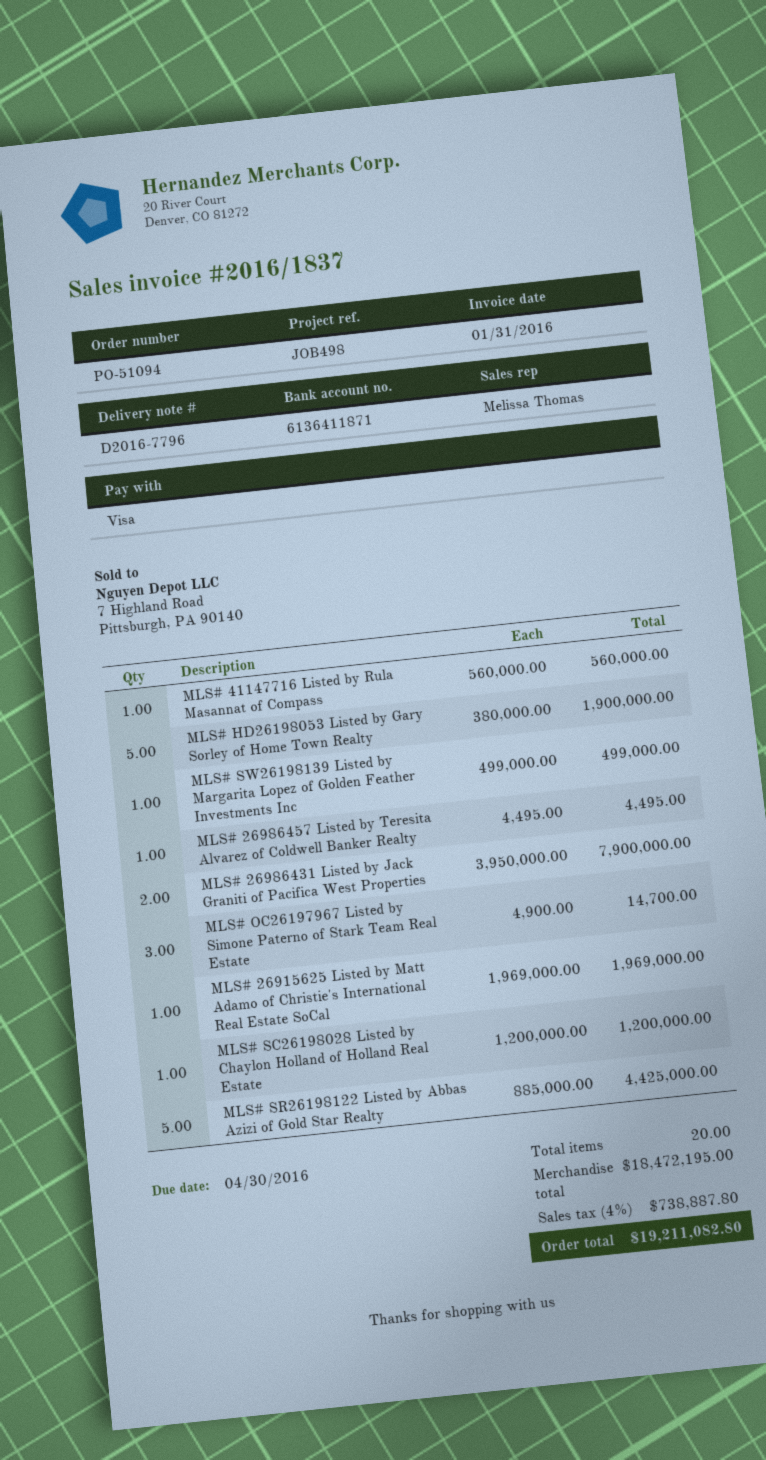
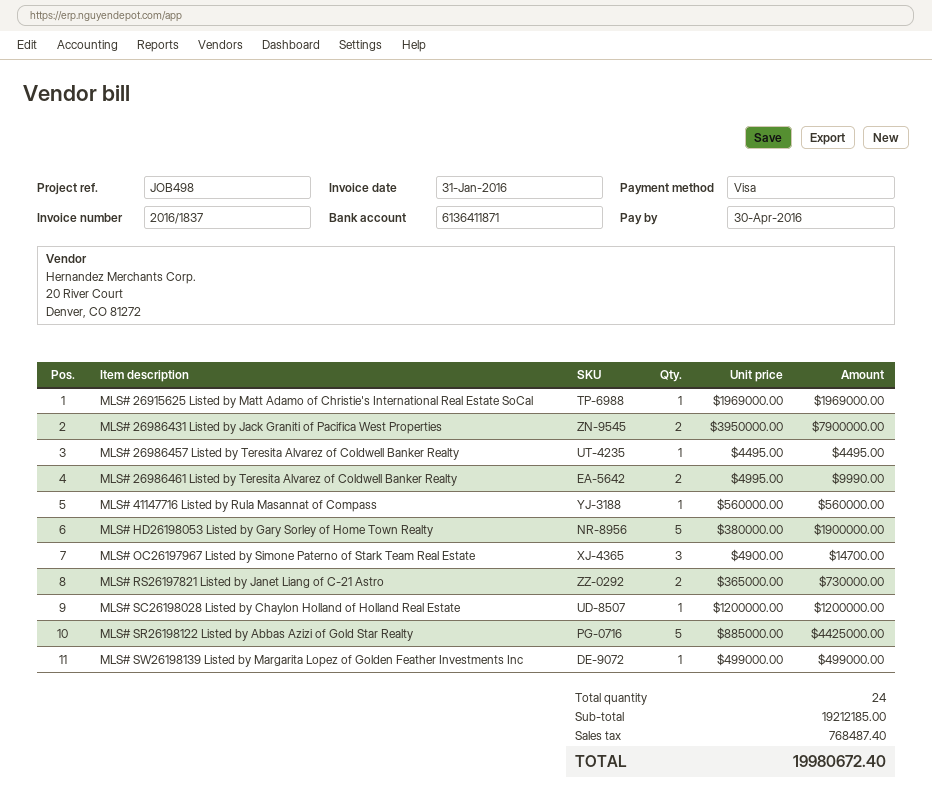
MLS# 26986461 Listed by Teresita Alvarez of Coldwell Banker Realty: none -> 2 x 4995.00 = 9990.00
MLS# RS26197821 Listed by Janet Liang of C-21 Astro: none -> 2 x 365000.00 = 730000.00
total quantity: 20 -> 24
subtotal: 18472195.00 -> 19212185.00
tax: 738887.80 -> 768487.40
total: 19211082.80 -> 19980672.40

